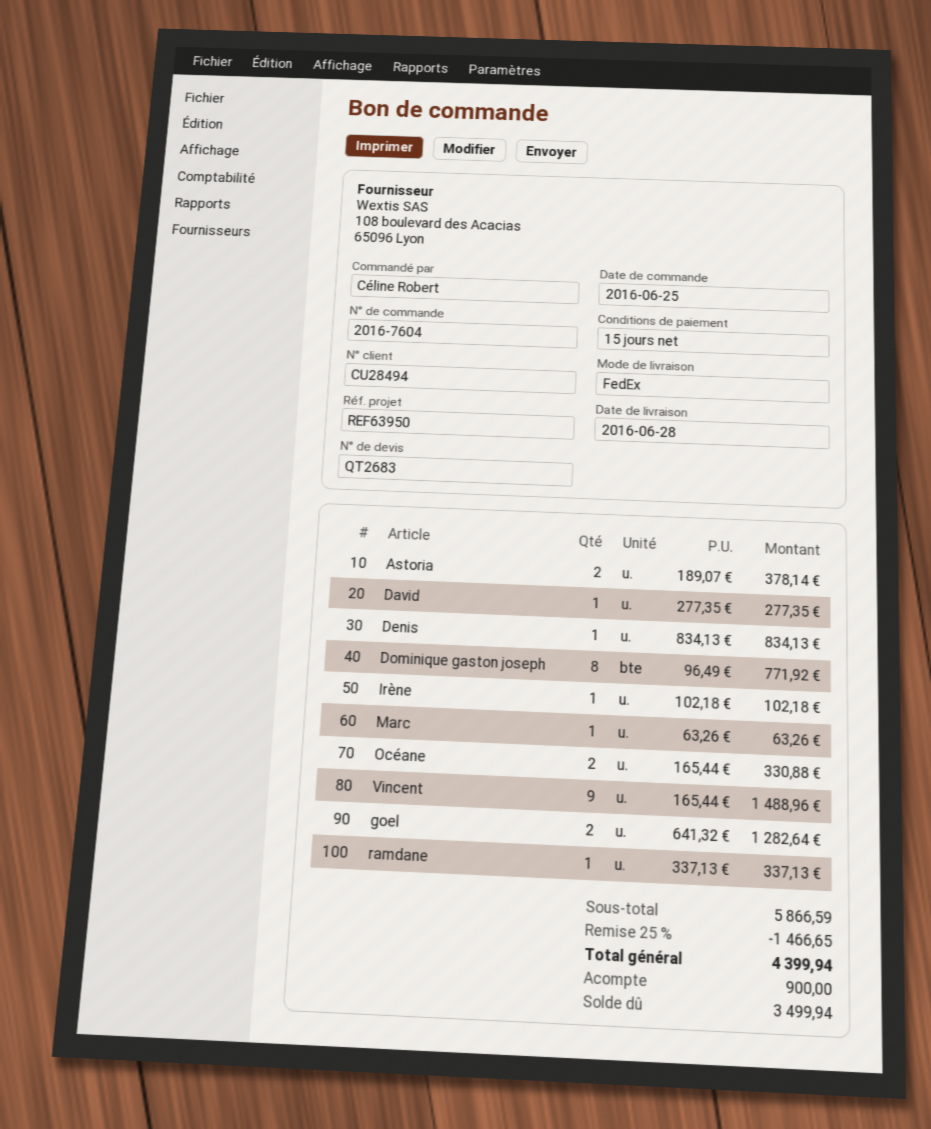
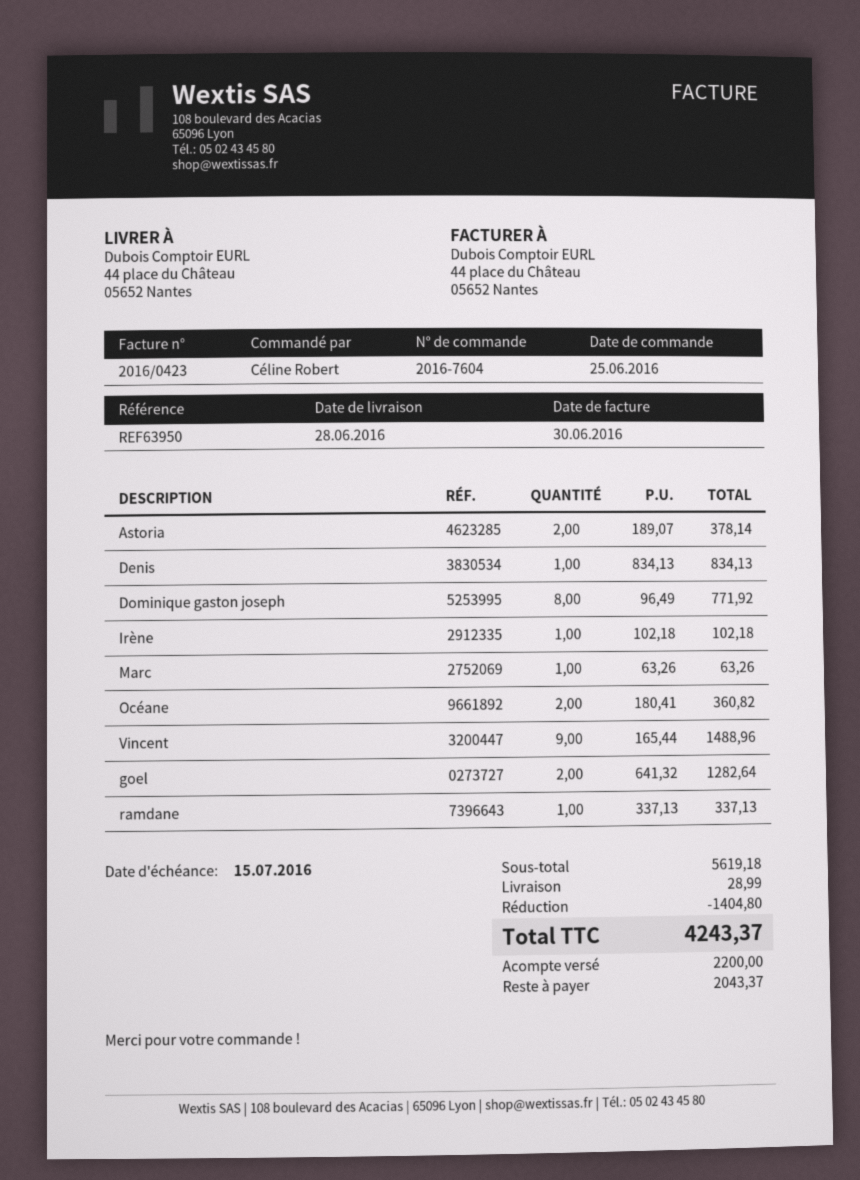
David: 1 x 277.35 = 277.35 -> none
Océane: 2 x 165.44 = 330.88 -> 2 x 180.41 = 360.82
subtotal: 5866.59 -> 5619.18
discount: 1466.65 -> 1404.80
shipping: none -> 28.99
total: 4399.94 -> 4243.37
deposit: 900.00 -> 2200.00
balance: 3499.94 -> 2043.37

